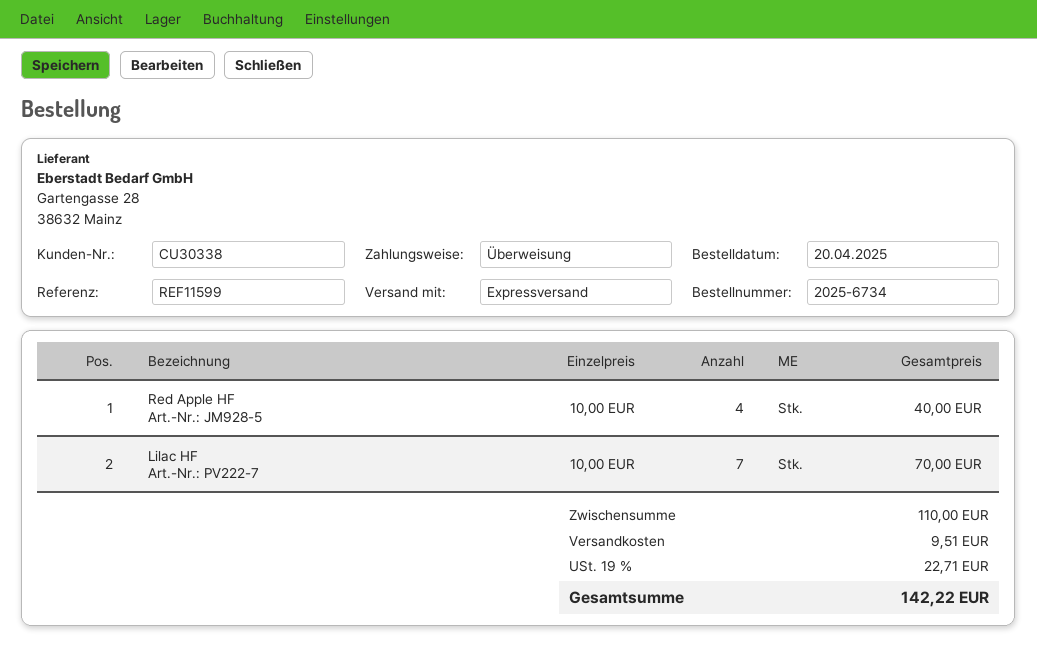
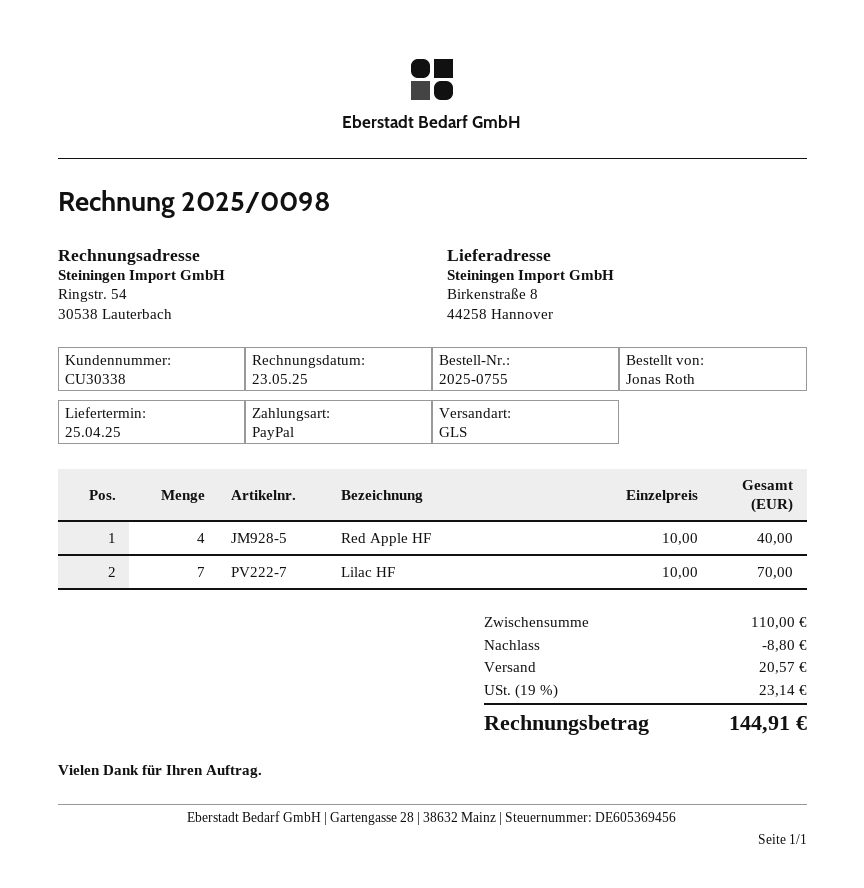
order number: 2025-6734 -> 2025-0755
payment method: bank transfer -> PayPal
shipping method: express -> GLS
discount: none -> 8.80
shipping: 9.51 -> 20.57
tax: 19% = 22.71 -> 19% = 23.14
total: 142.22 -> 144.91

